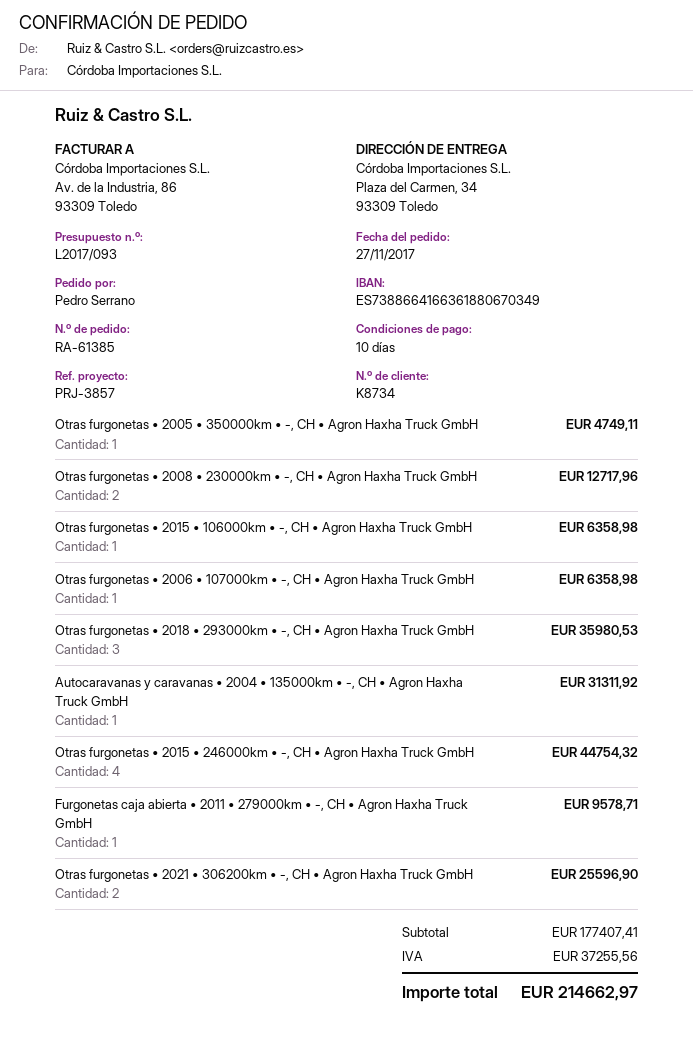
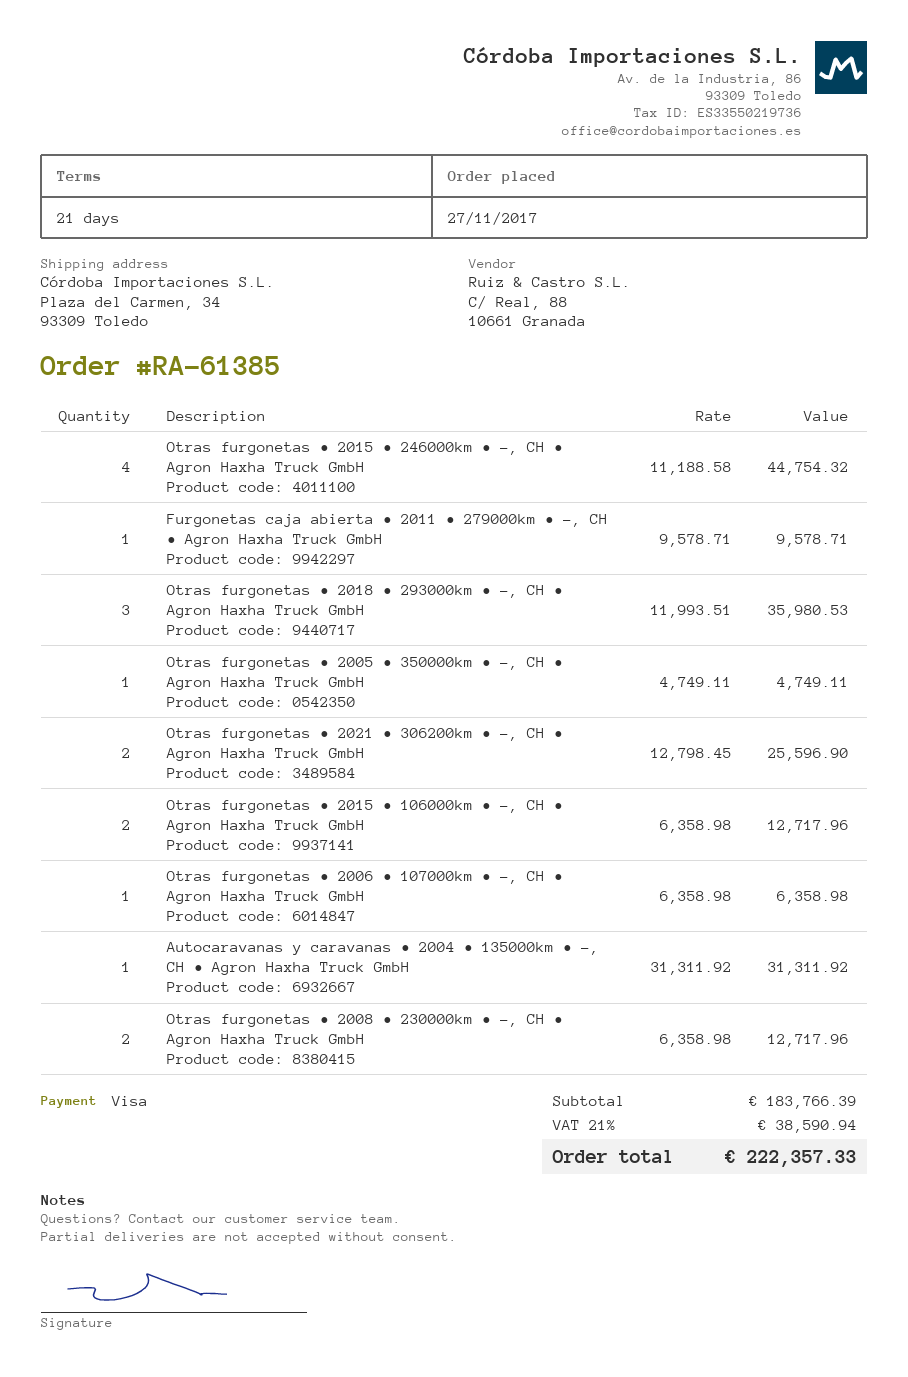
payment terms: 10 days -> 21 days
Otras furgonetas • 2015 • 106000km • -, CH • Agron Haxha Truck GmbH: 1 for 6358.98 -> 2 for 12717.96
subtotal: 177407.41 -> 183766.39
tax: 37255.56 -> 38590.94
total: 214662.97 -> 222357.33

